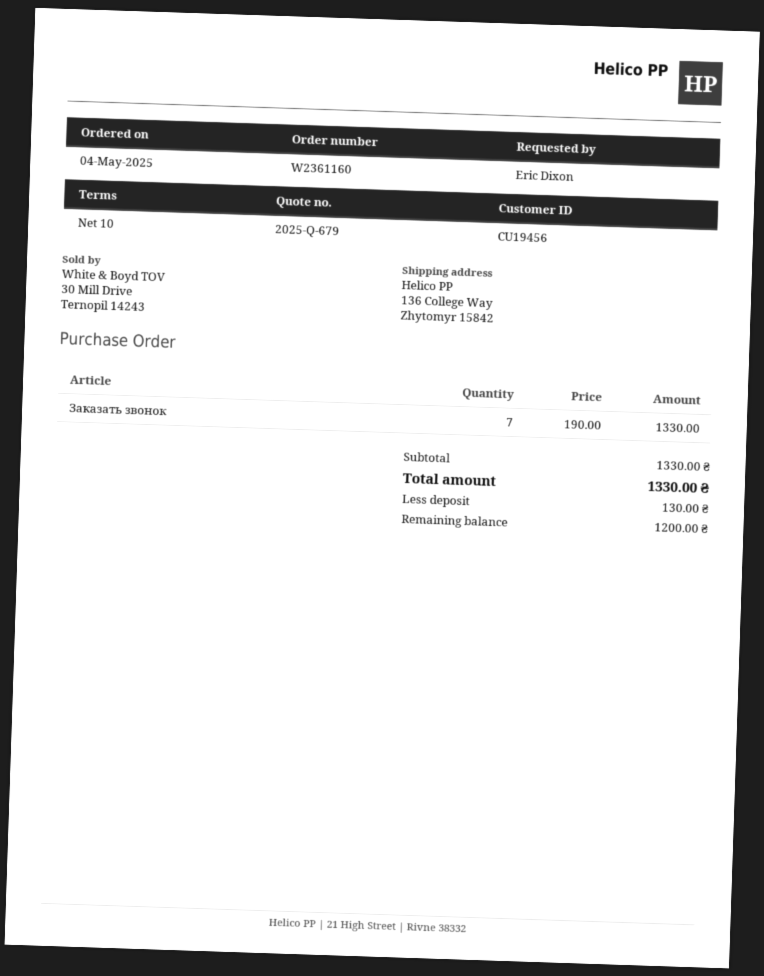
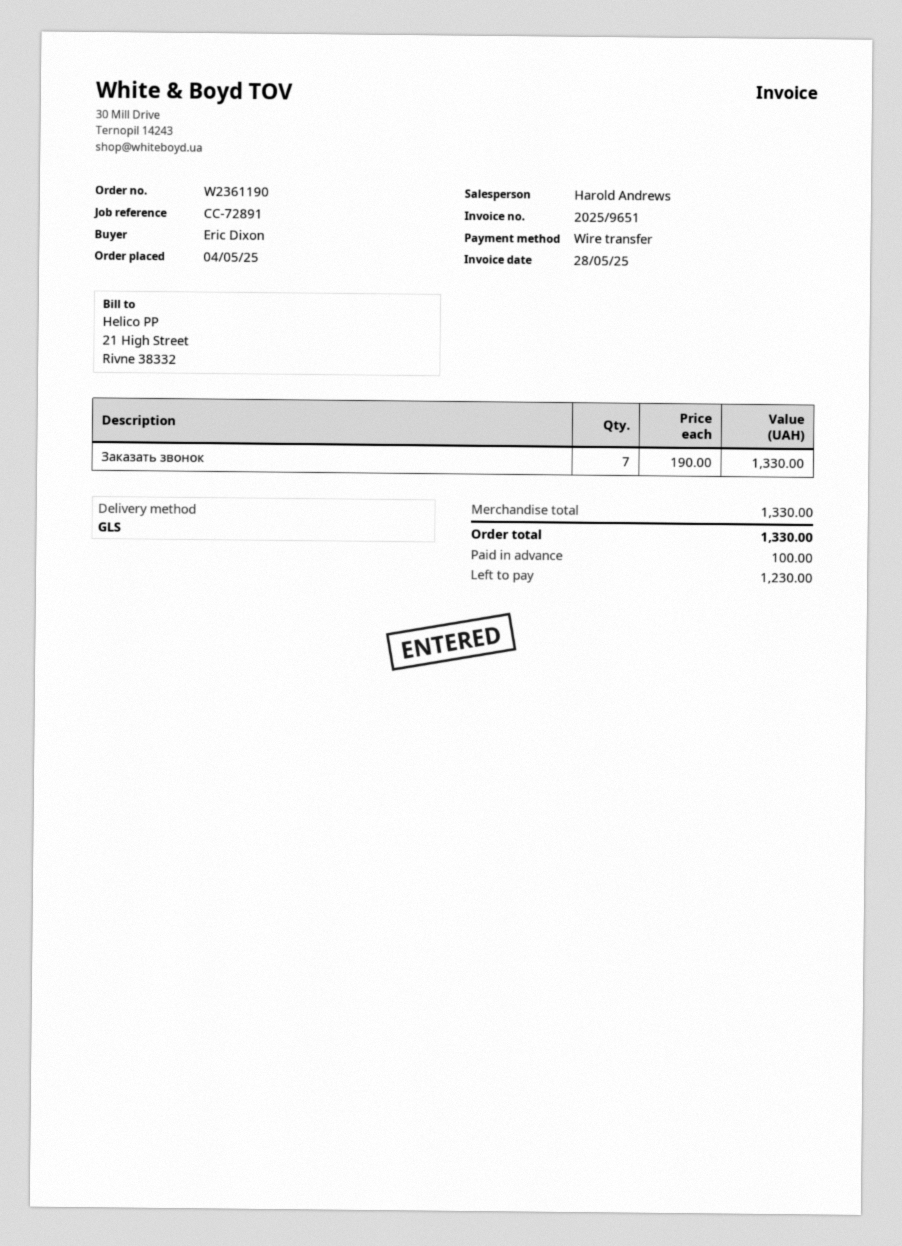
order number: W2361160 -> W2361190
deposit: 130.00 -> 100.00
balance: 1200.00 -> 1230.00

